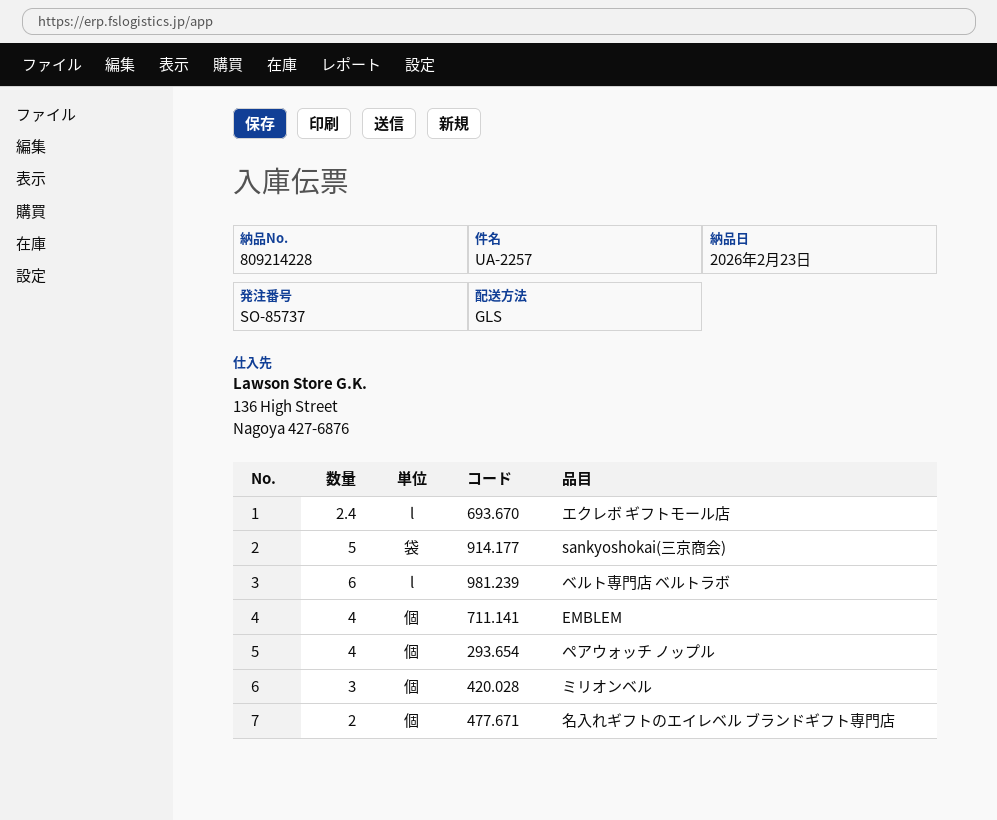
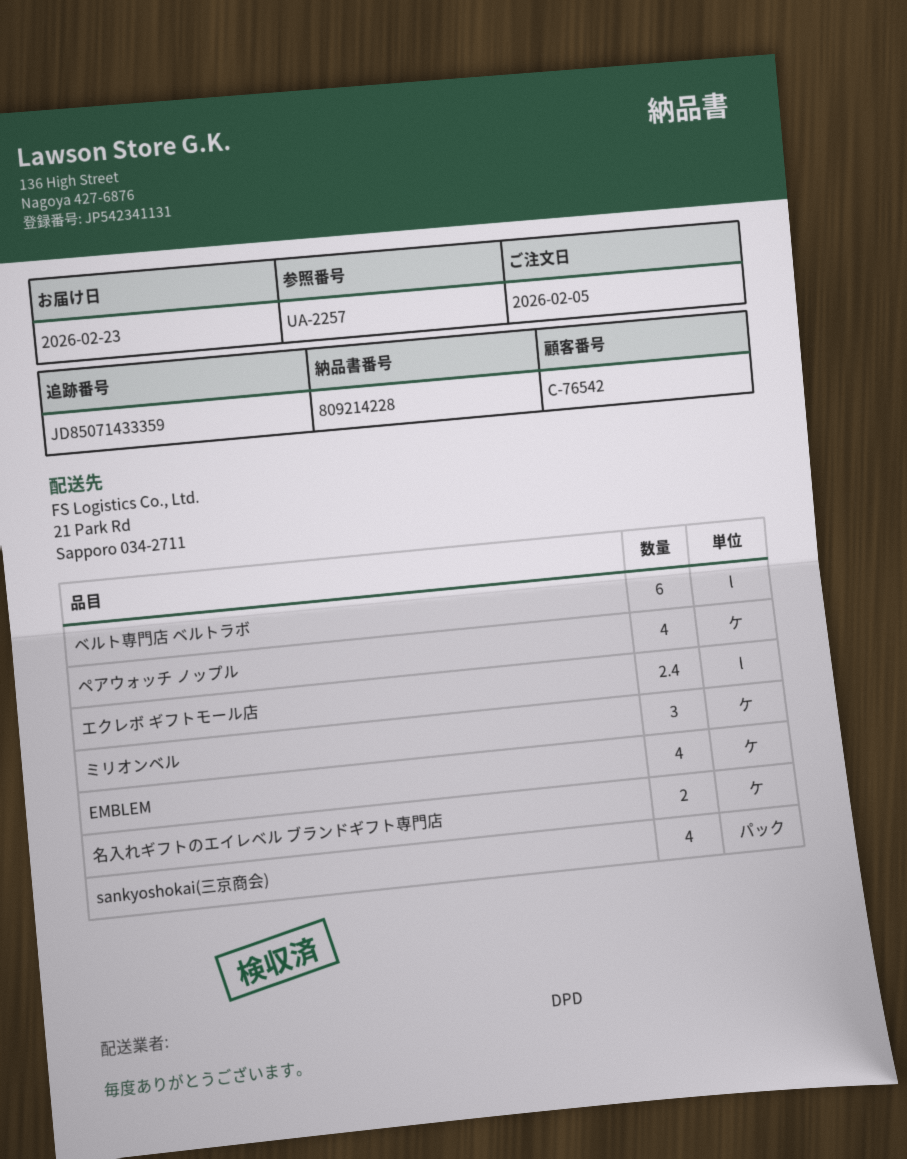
shipping method: GLS -> DPD
sankyoshokai(三京商会): 5 -> 4

